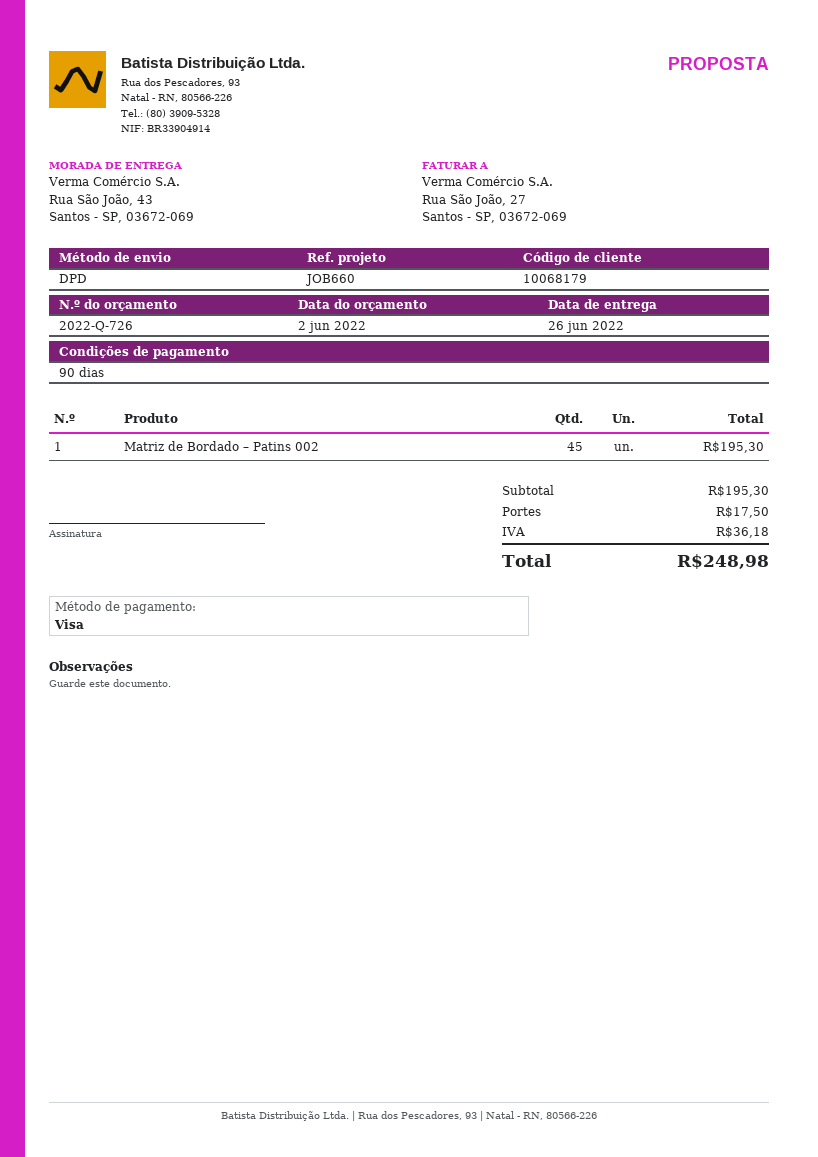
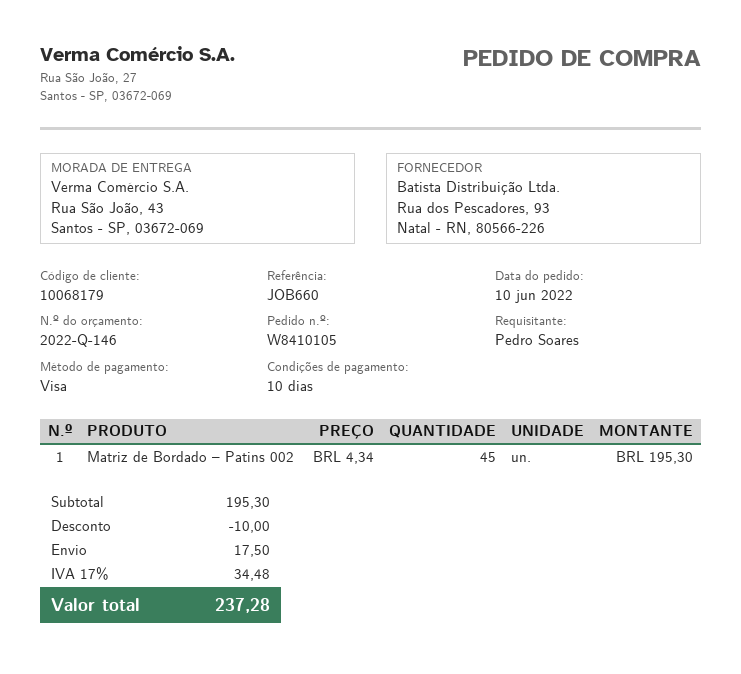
quote number: 2022-Q-726 -> 2022-Q-146
payment terms: 90 days -> 10 days
discount: none -> 10.00
tax: 36.18 -> 34.48
total: 248.98 -> 237.28

